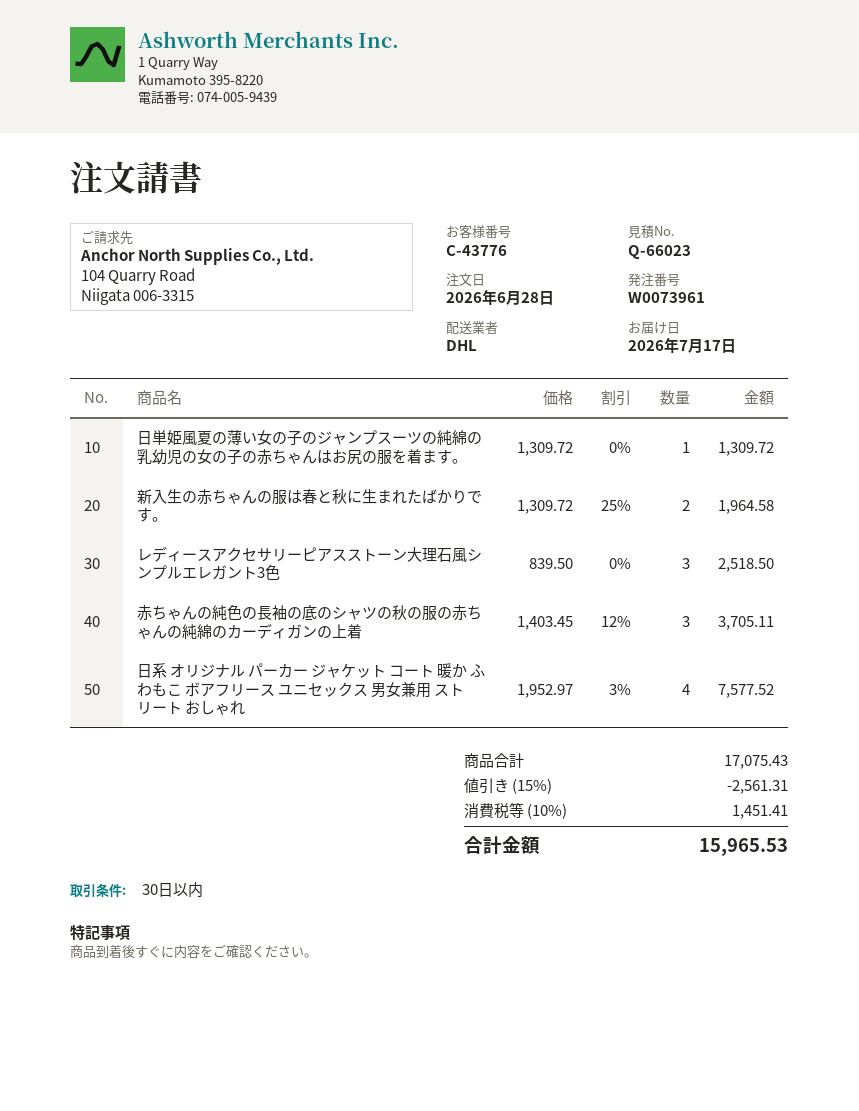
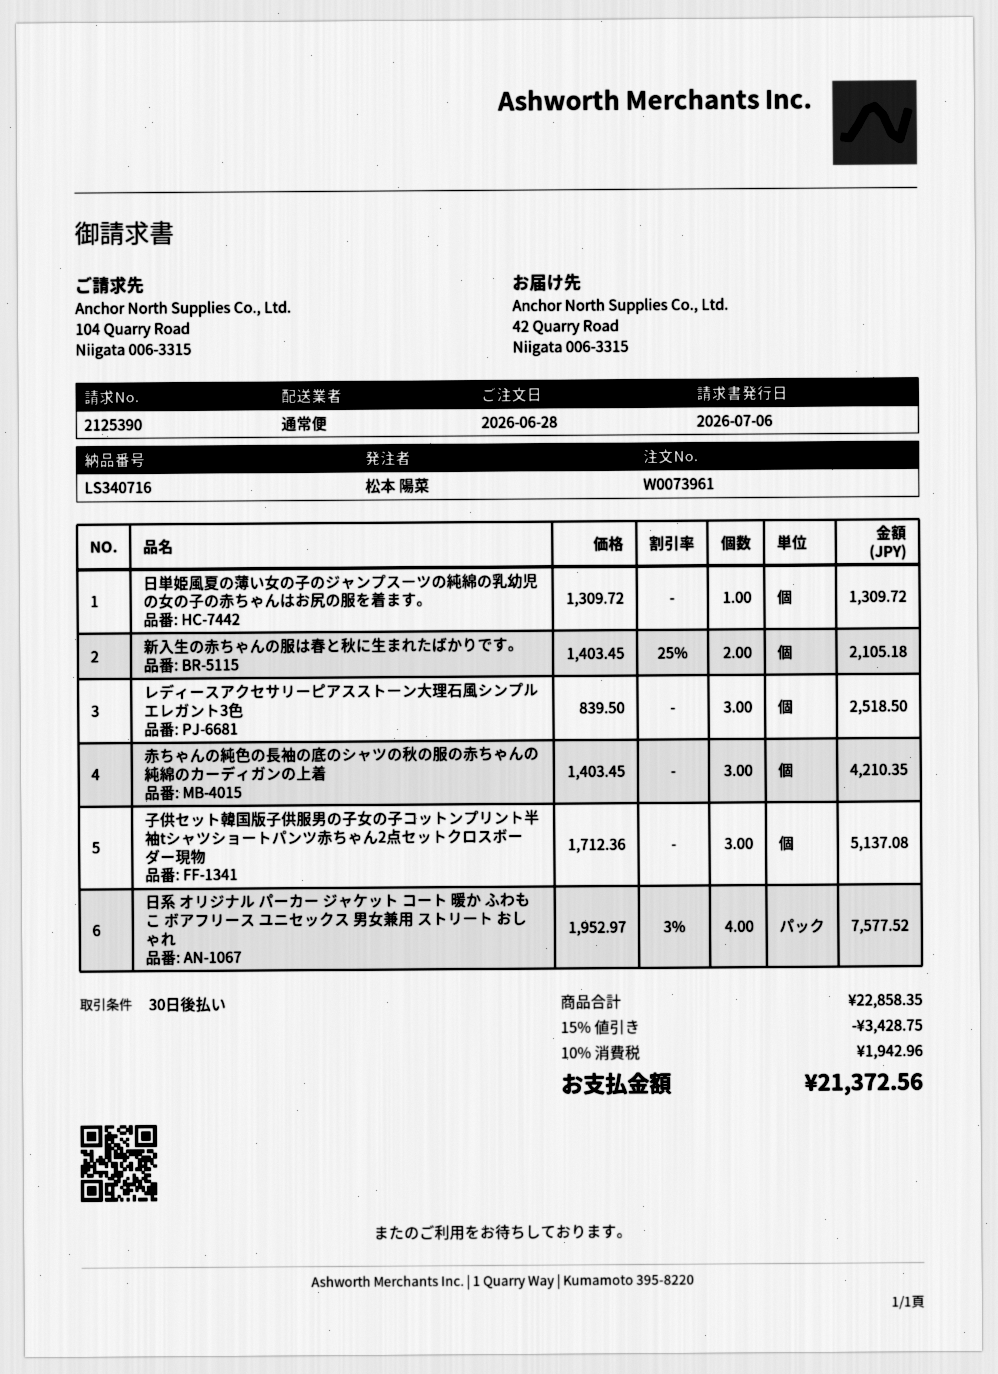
shipping method: DHL -> standard
新入生の赤ちゃんの服は春と秋に生まれたばかりです。: 2 x 1309.72 - 25% = 1964.58 -> 2 x 1403.45 - 25% = 2105.18
赤ちゃんの純色の長袖の底のシャツの秋の服の赤ちゃんの純綿のカーディガンの上着: 3 x 1403.45 - 12% = 3705.11 -> 3 x 1403.45 = 4210.35
子供セット韓国版子供服男の子女の子コットンプリント半袖tシャツショートパンツ赤ちゃん2点セットクロスボーダー現物: none -> 3 x 1712.36 = 5137.08
subtotal: 17075.43 -> 22858.35
discount: 15% = 2561.31 -> 15% = 3428.75
tax: 10% = 1451.41 -> 10% = 1942.96
total: 15965.53 -> 21372.56

